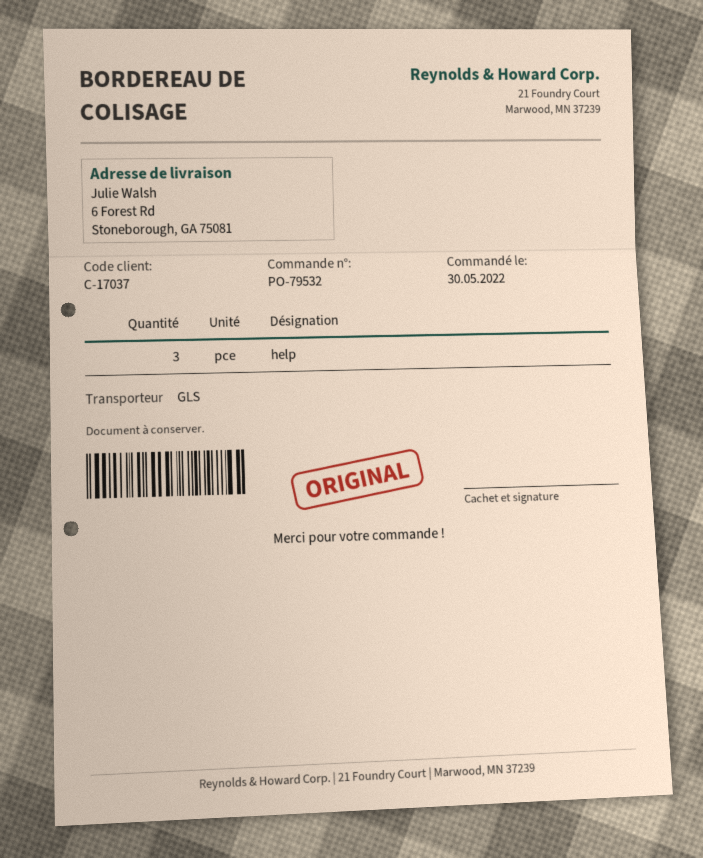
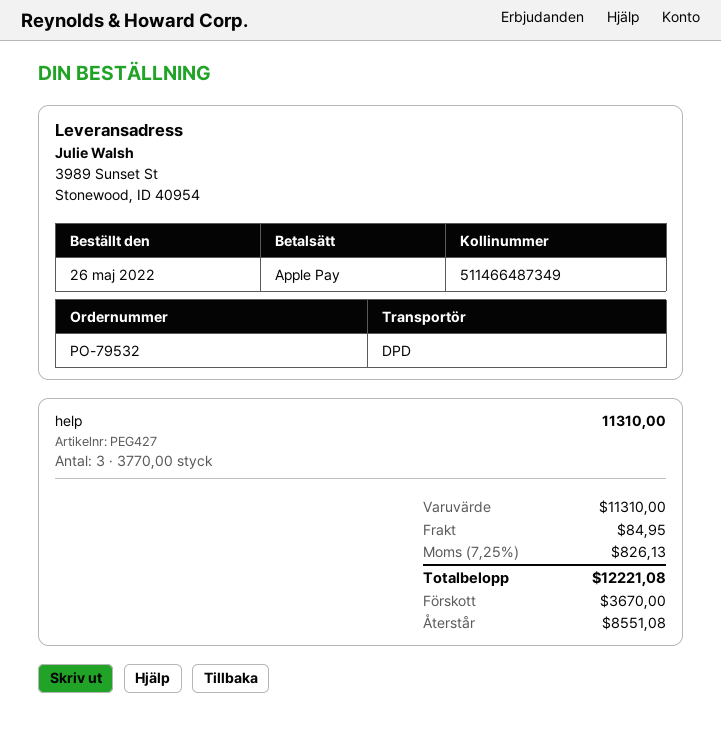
order date: 2022-05-30 -> 2022-05-26
shipping method: GLS -> DPD
ship to: 6 Forest Rd, Stoneborough, GA 75081 -> 3989 Sunset St, Stonewood, ID 40954

